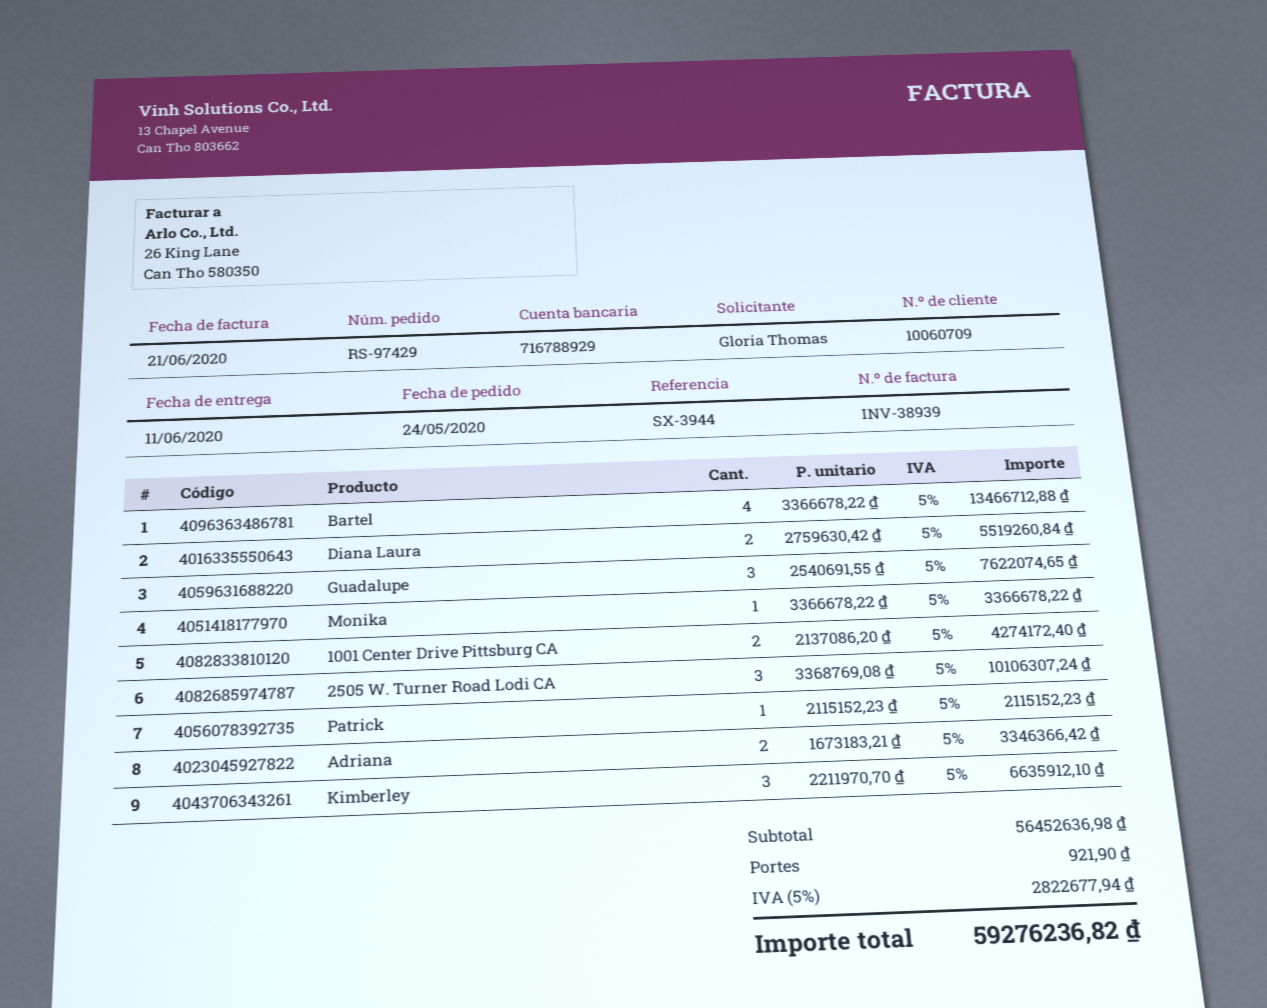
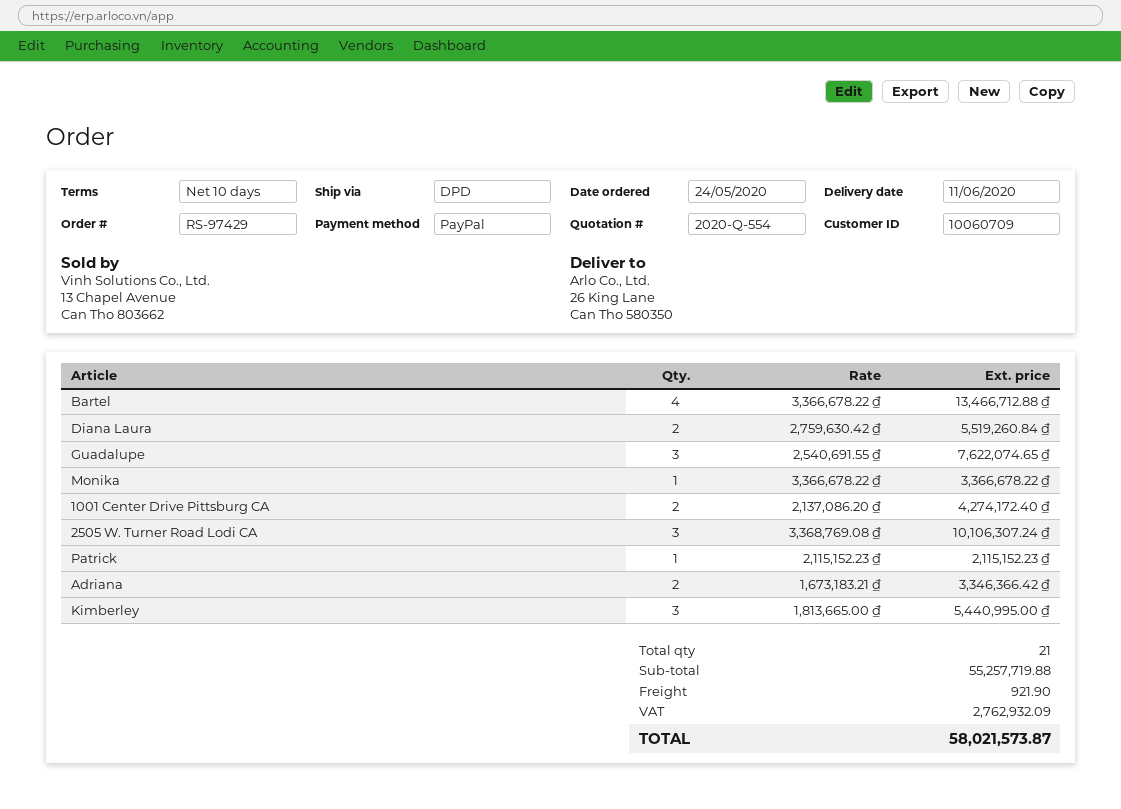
Kimberley: 3 x 2211970.70 = 6635912.10 -> 3 x 1813665.00 = 5440995.00
subtotal: 56452636.98 -> 55257719.88
tax: 2822677.94 -> 2762932.09
total: 59276236.82 -> 58021573.87

